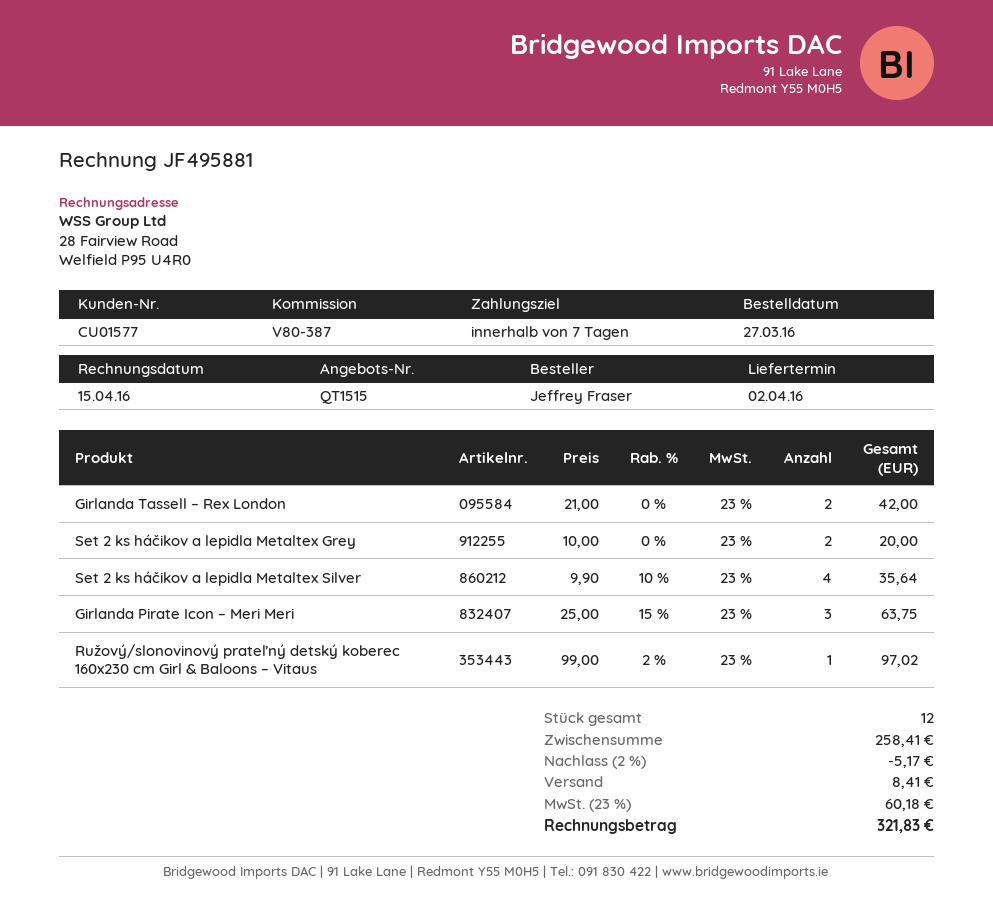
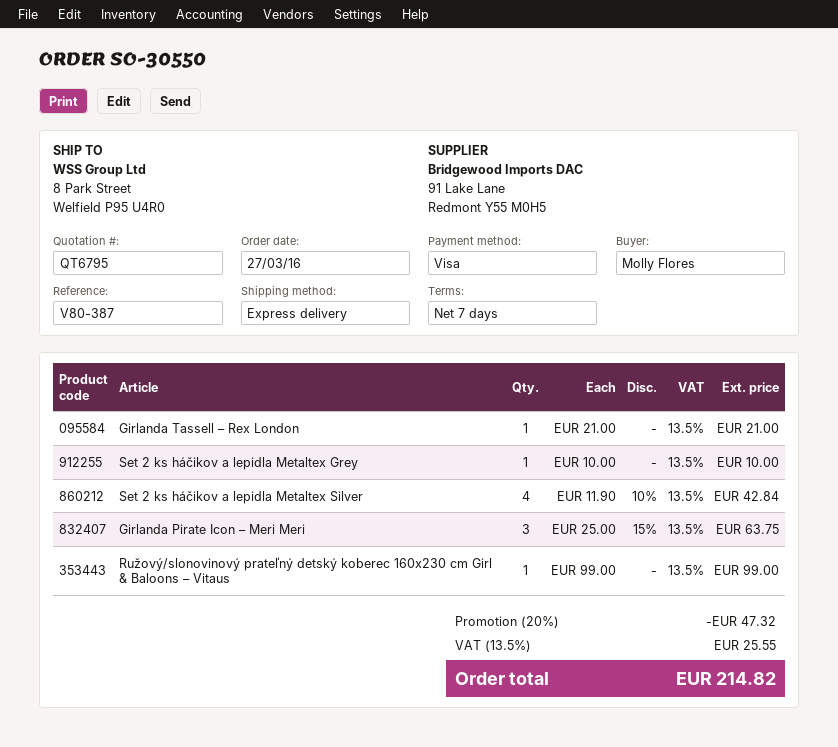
quote number: QT1515 -> QT6795
ordered by: Jeffrey Fraser -> Molly Flores
Girlanda Tassell – Rex London: 2 x 21.00 = 42.00 -> 1 x 21.00 = 21.00
Set 2 ks háčikov a lepidla Metaltex Grey: 2 x 10.00 = 20.00 -> 1 x 10.00 = 10.00
Set 2 ks háčikov a lepidla Metaltex Silver: 4 x 9.90 - 10% = 35.64 -> 4 x 11.90 - 10% = 42.84
Ružový/slonovinový prateľný detský koberec 160x230 cm Girl & Baloons – Vitaus: 1 x 99.00 - 2% = 97.02 -> 1 x 99.00 = 99.00
discount: 2% = 5.17 -> 20% = 47.32
shipping: 8.41 -> none
tax: 23% = 60.18 -> 13.5% = 25.55
total: 321.83 -> 214.82

